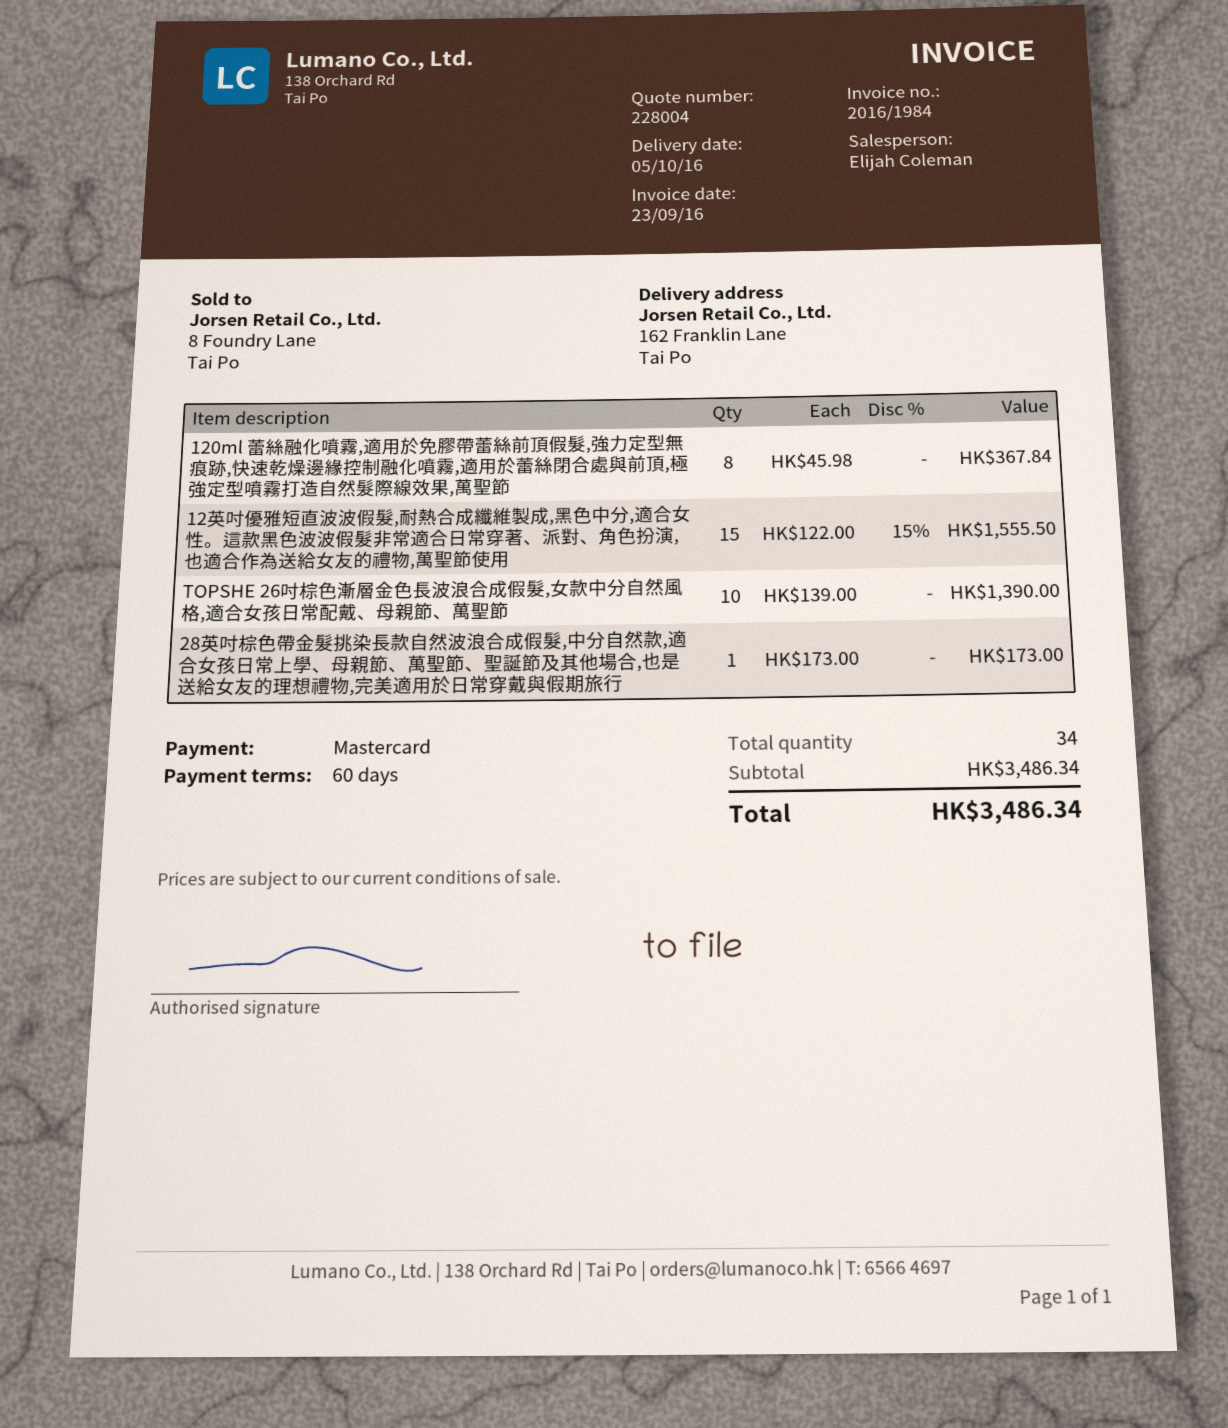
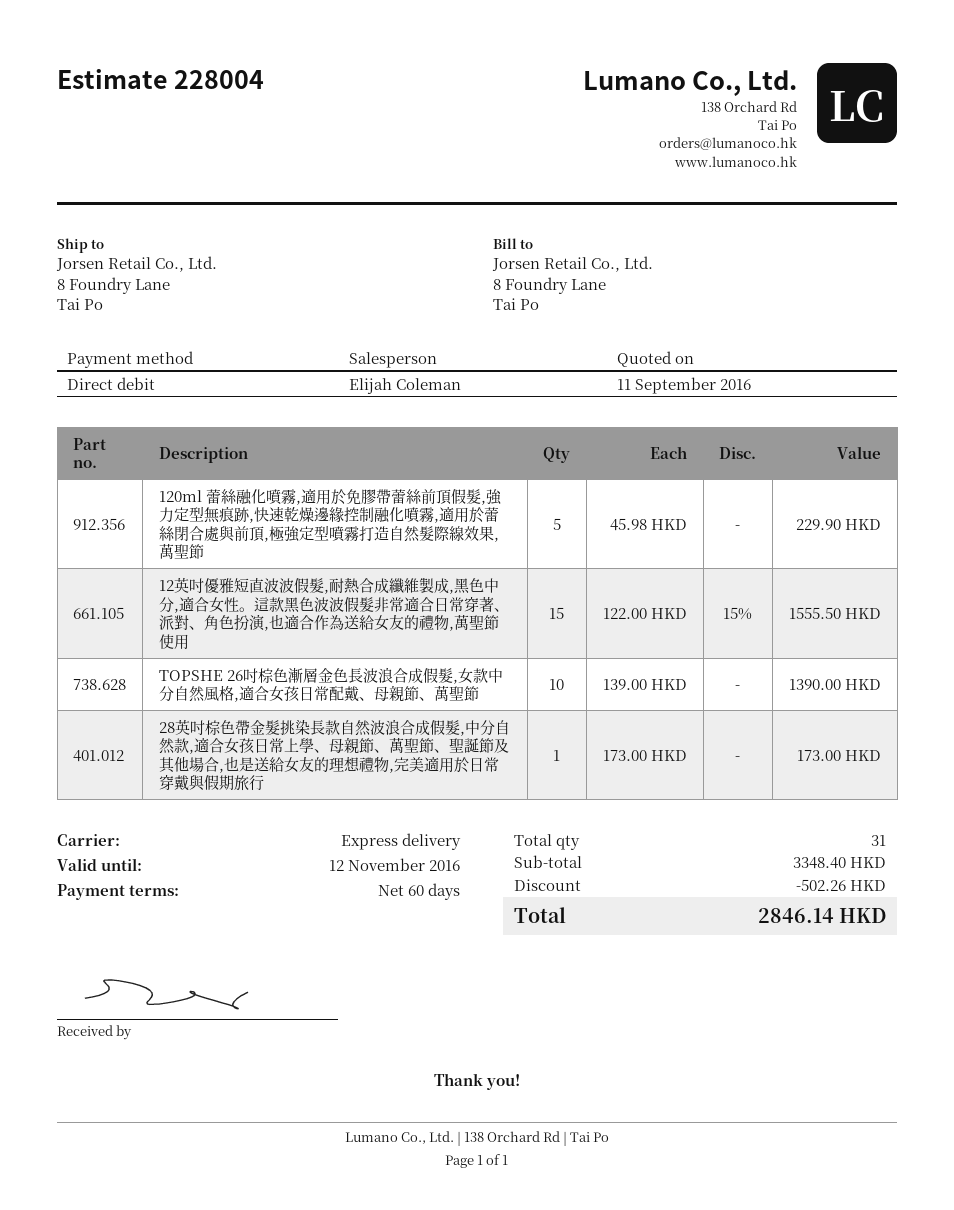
payment method: Mastercard -> direct debit
ship to: 162 Franklin Lane, Tai Po -> 8 Foundry Lane, Tai Po
120ml 蕾絲融化噴霧,適用於免膠帶蕾絲前頂假髮,強力定型無痕跡,快速乾燥邊緣控制融化噴霧,適用於蕾絲閉合處與前頂,極強定型噴霧打造自然髮際線效果,萬聖節: 8 x 45.98 = 367.84 -> 5 x 45.98 = 229.90
total quantity: 34 -> 31
subtotal: 3486.34 -> 3348.40
discount: none -> 502.26
total: 3486.34 -> 2846.14

